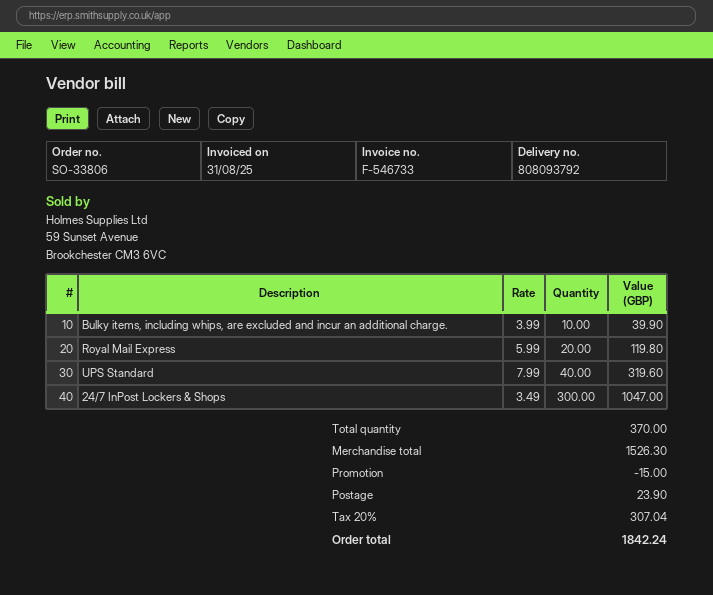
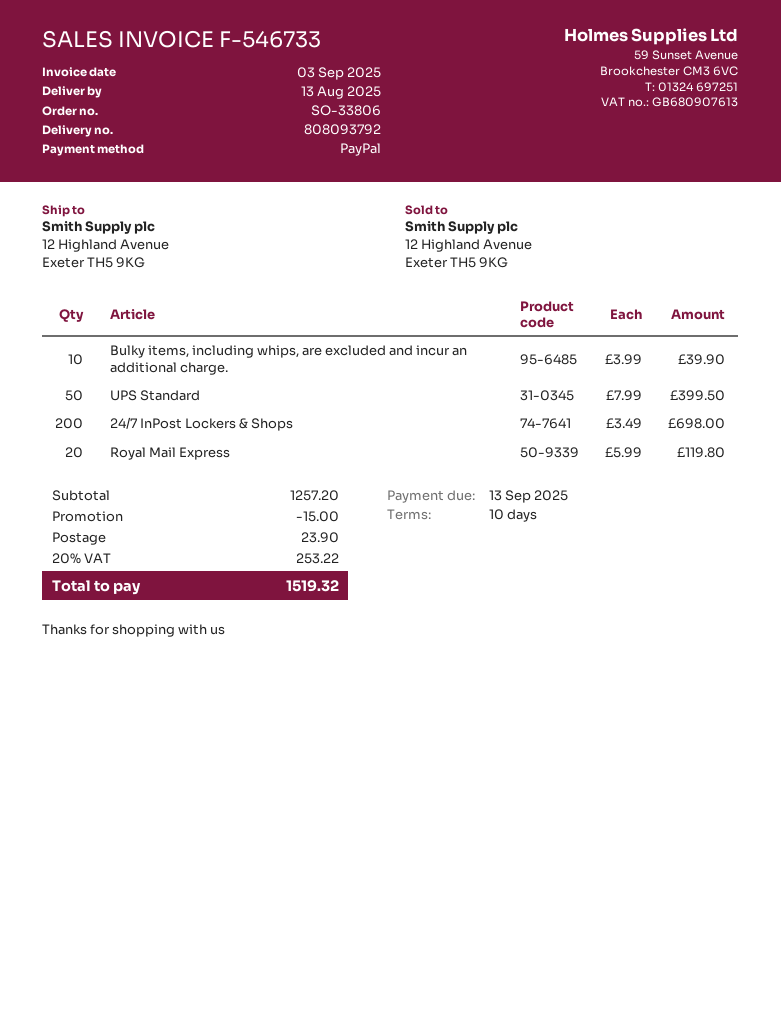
invoice date: 2025-08-31 -> 2025-09-03
UPS Standard: 40 x 7.99 = 319.60 -> 50 x 7.99 = 399.50
24/7 InPost Lockers & Shops: 300 x 3.49 = 1047.00 -> 200 x 3.49 = 698.00
subtotal: 1526.30 -> 1257.20
tax: 20% = 307.04 -> 20% = 253.22
total: 1842.24 -> 1519.32

